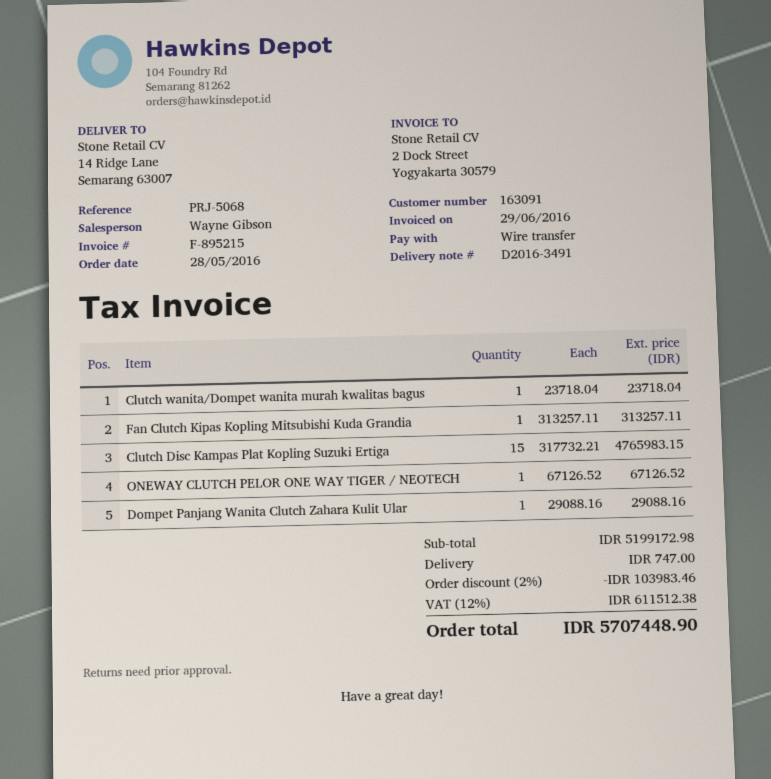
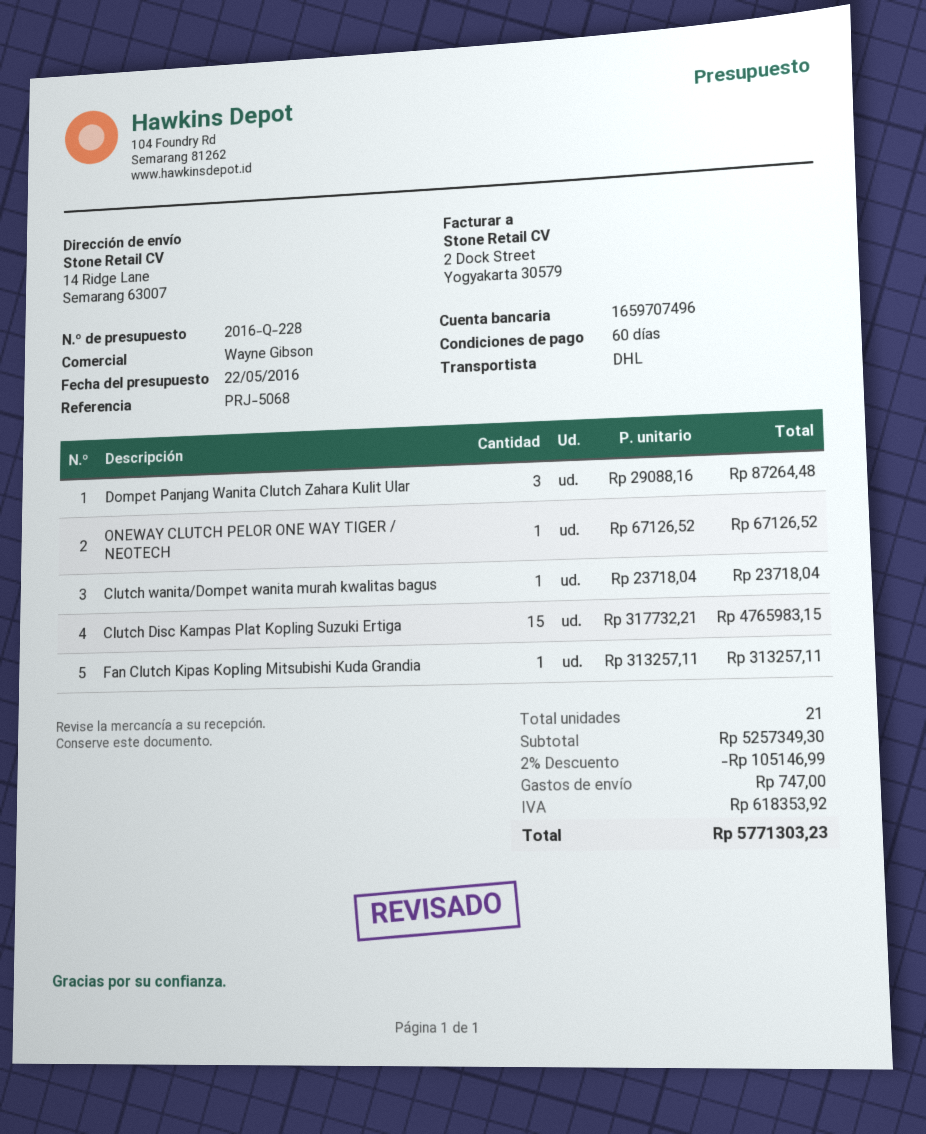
Dompet Panjang Wanita Clutch Zahara Kulit Ular: 1 x 29088.16 = 29088.16 -> 3 x 29088.16 = 87264.48
subtotal: 5199172.98 -> 5257349.30
discount: 2% = 103983.46 -> 2% = 105146.99
tax: 611512.38 -> 618353.92
total: 5707448.90 -> 5771303.23

